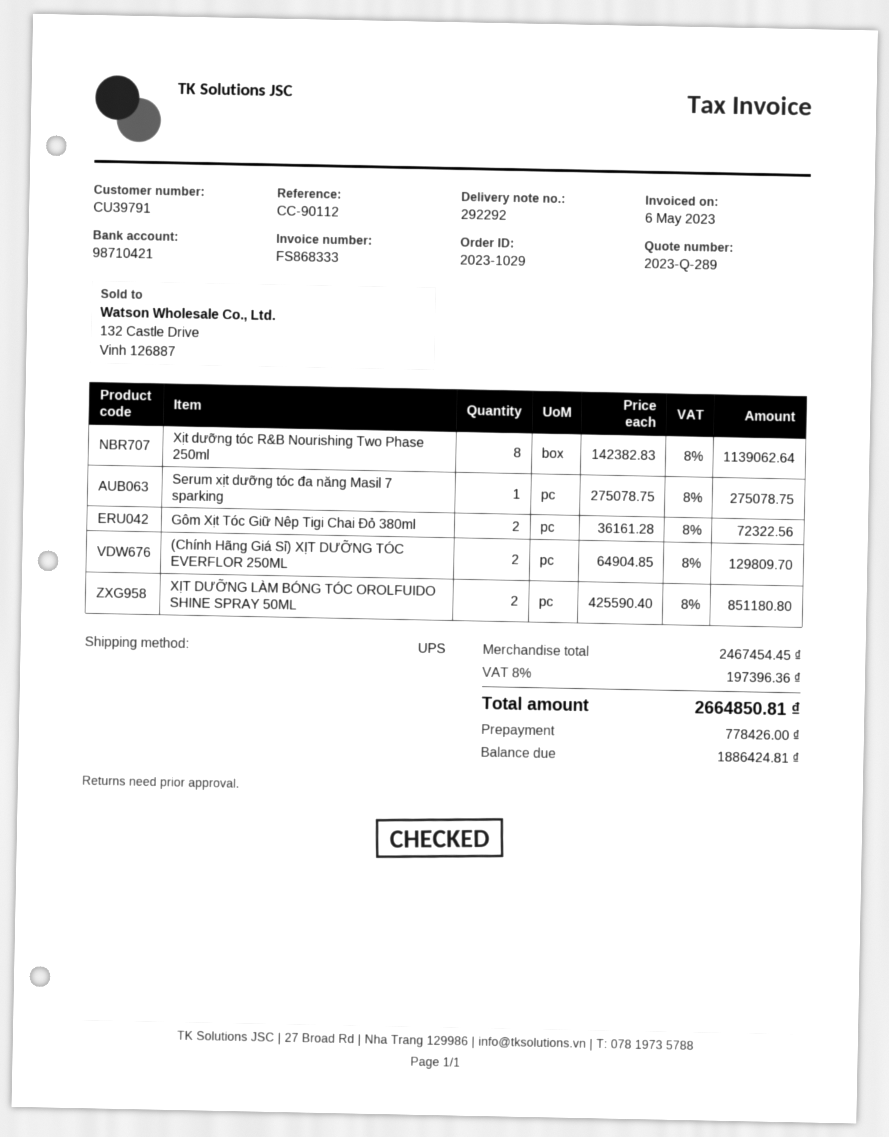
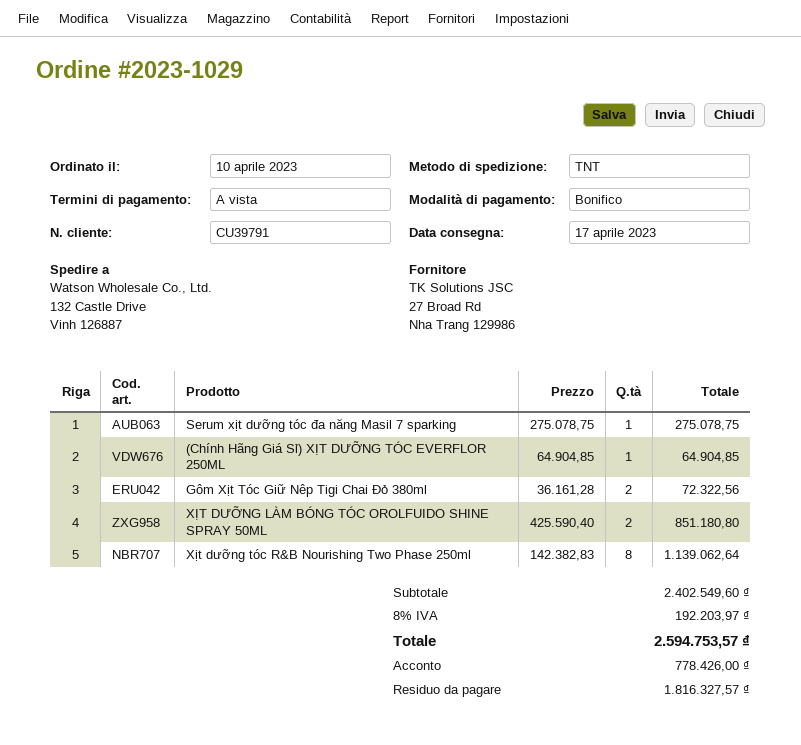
shipping method: UPS -> TNT
(Chính Hãng Giá Sỉ) XỊT DƯỠNG TÓC EVERFLOR 250ML: 2 x 64904.85 = 129809.70 -> 1 x 64904.85 = 64904.85
subtotal: 2467454.45 -> 2402549.60
tax: 8% = 197396.36 -> 8% = 192203.97
total: 2664850.81 -> 2594753.57
balance: 1886424.81 -> 1816327.57

